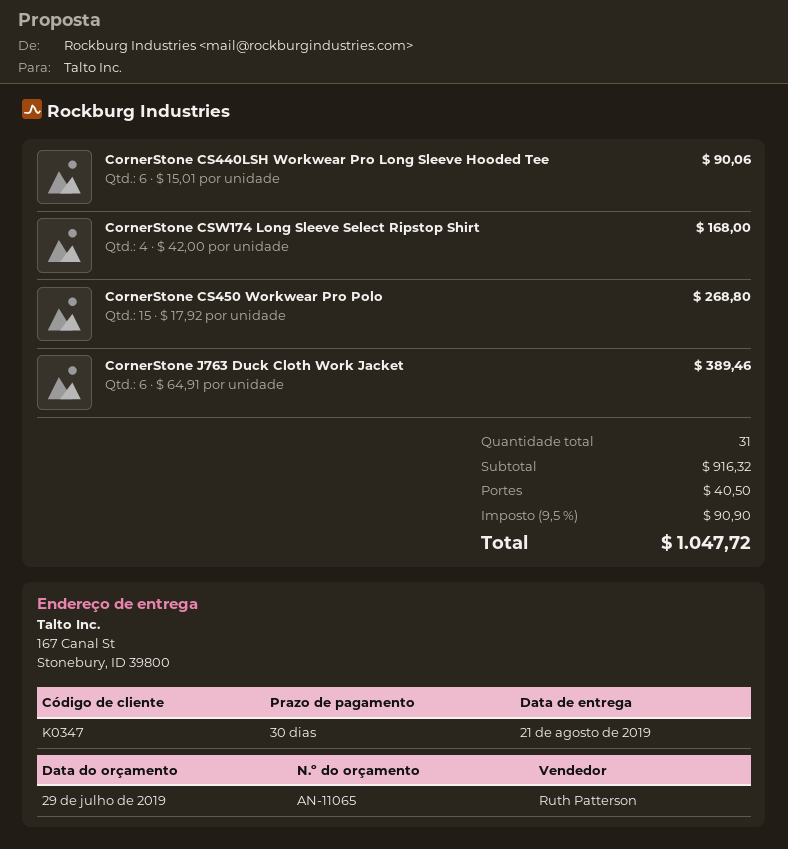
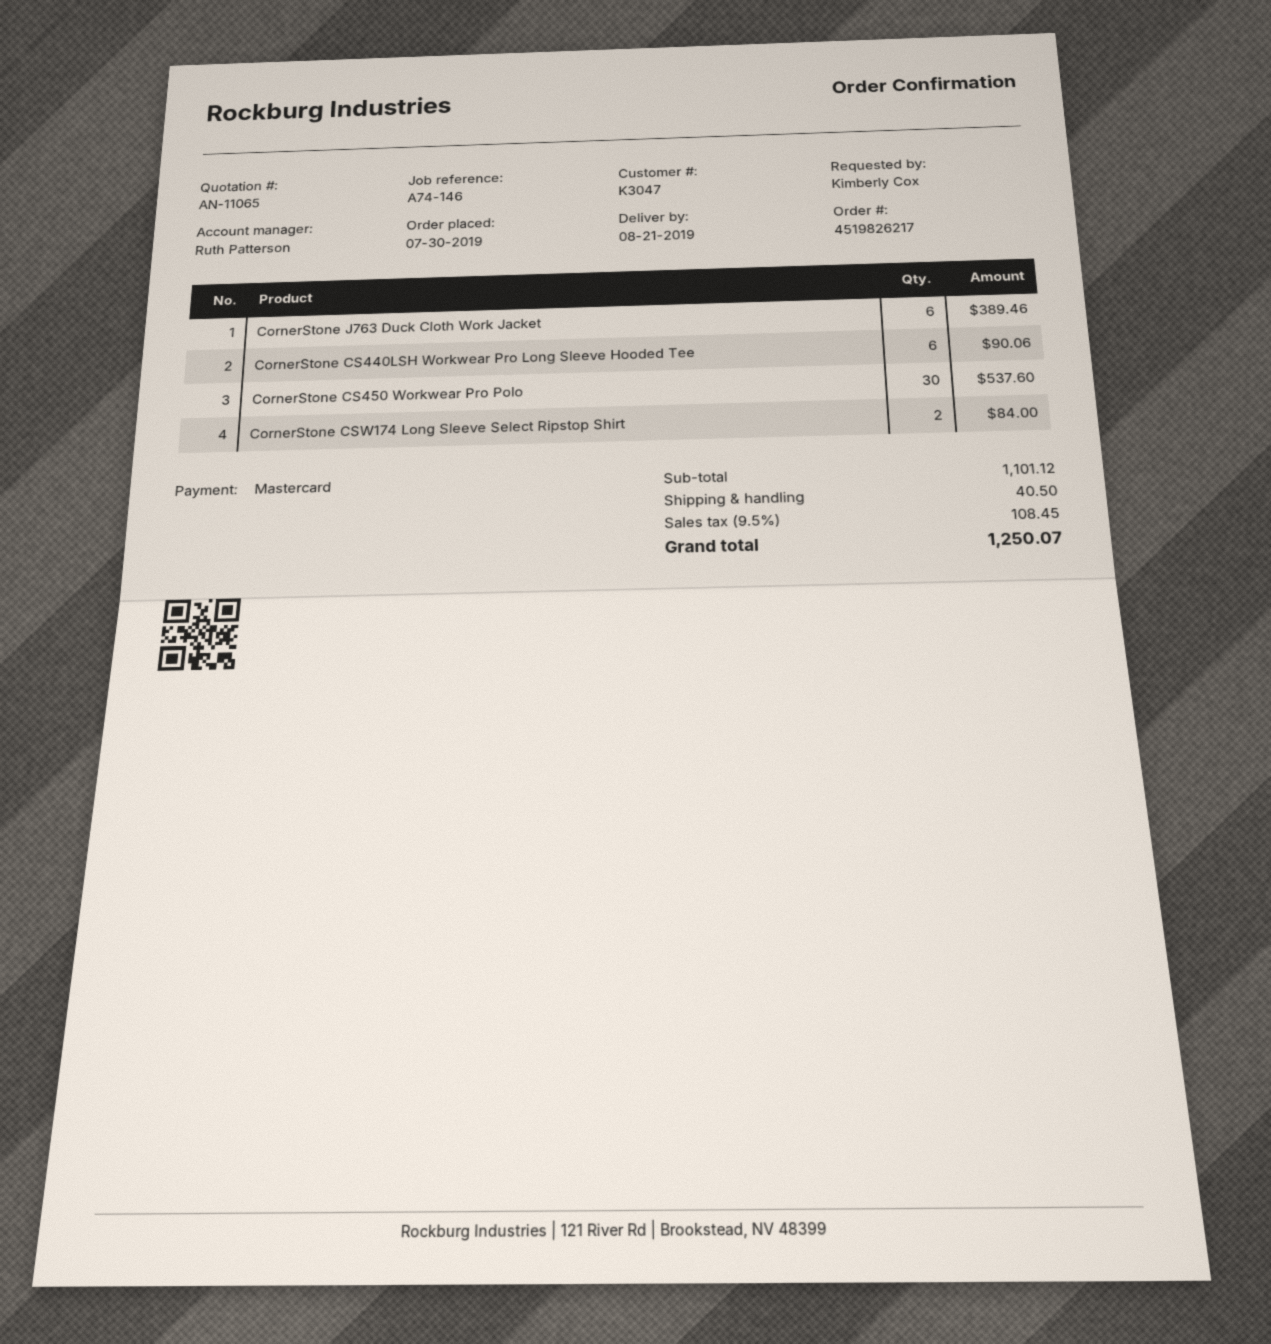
customer number: K0347 -> K3047
CornerStone CSW174 Long Sleeve Select Ripstop Shirt: 4 for 168.00 -> 2 for 84.00
CornerStone CS450 Workwear Pro Polo: 15 for 268.80 -> 30 for 537.60
subtotal: 916.32 -> 1101.12
tax: 9.5% = 90.90 -> 9.5% = 108.45
total: 1047.72 -> 1250.07

